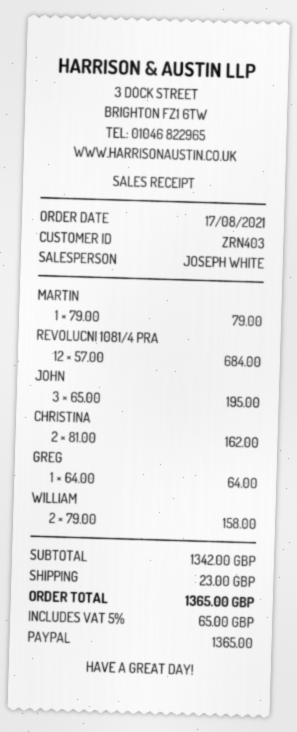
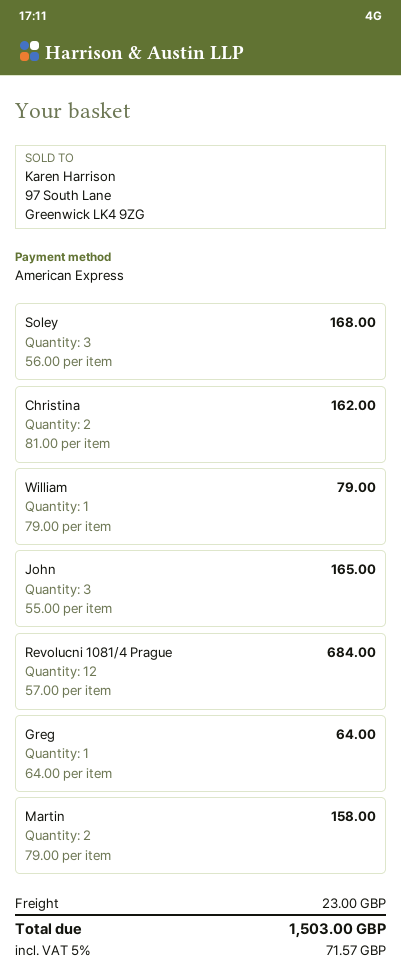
payment method: PayPal -> American Express
MARTIN: 1 x 79.00 = 79.00 -> 2 x 79.00 = 158.00
JOHN: 3 x 65.00 = 195.00 -> 3 x 55.00 = 165.00
WILLIAM: 2 x 79.00 = 158.00 -> 1 x 79.00 = 79.00
Soley: none -> 3 x 56.00 = 168.00
tax: 5% = 65.00 -> 5% = 71.57
total: 1365.00 -> 1503.00

